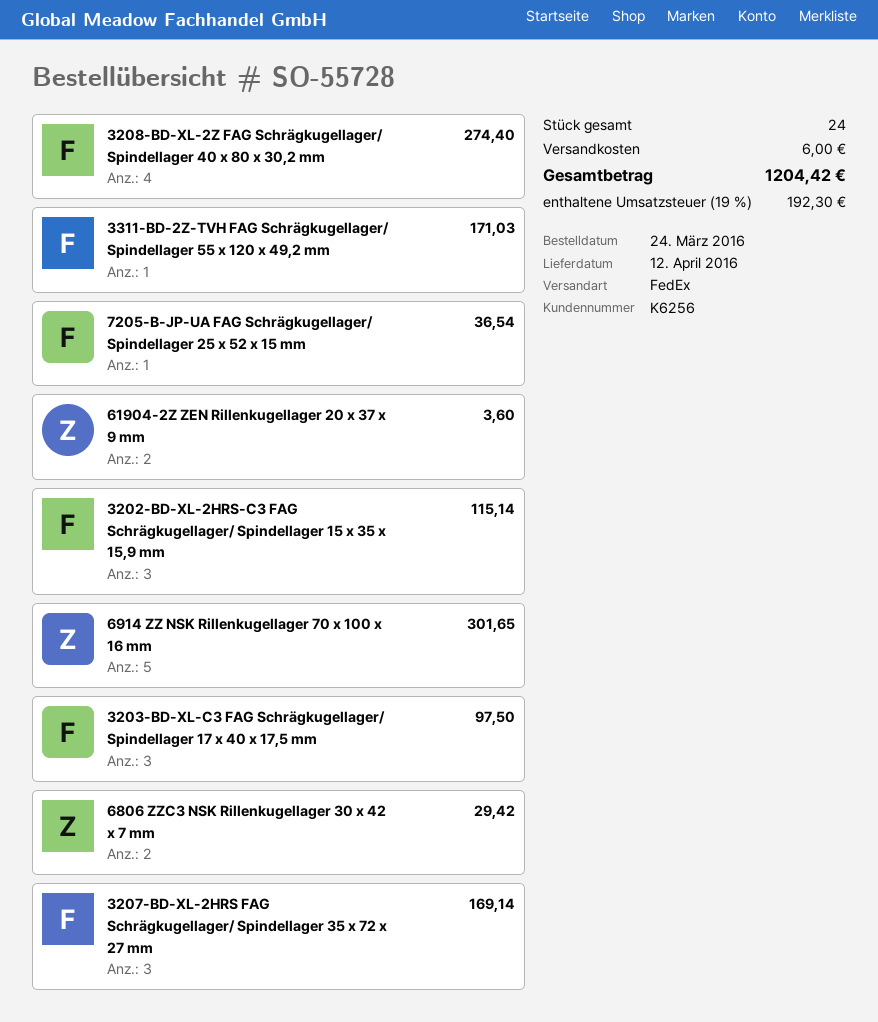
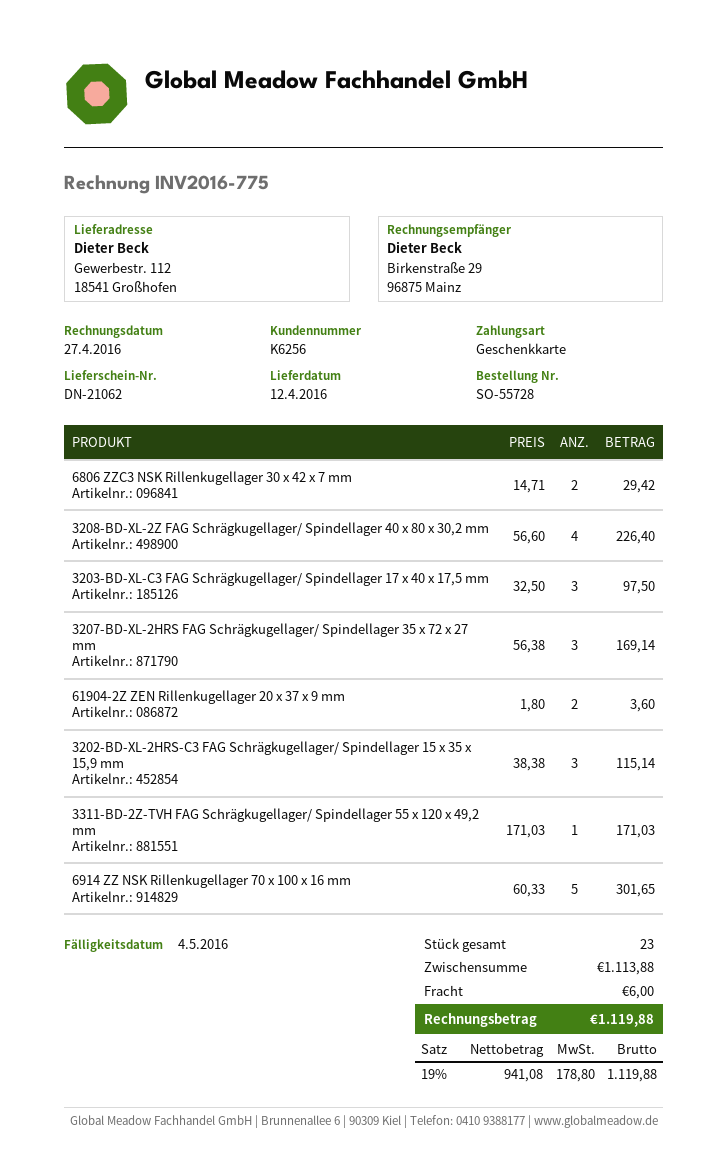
3208-BD-XL-2Z FAG Schrägkugellager/ Spindellager 40 x 80 x 30,2 mm: 4 for 274.40 -> 4 for 226.40
7205-B-JP-UA FAG Schrägkugellager/ Spindellager 25 x 52 x 15 mm: 1 for 36.54 -> none
total quantity: 24 -> 23
tax: 19% = 192.30 -> 19% = 178.80
total: 1204.42 -> 1119.88

